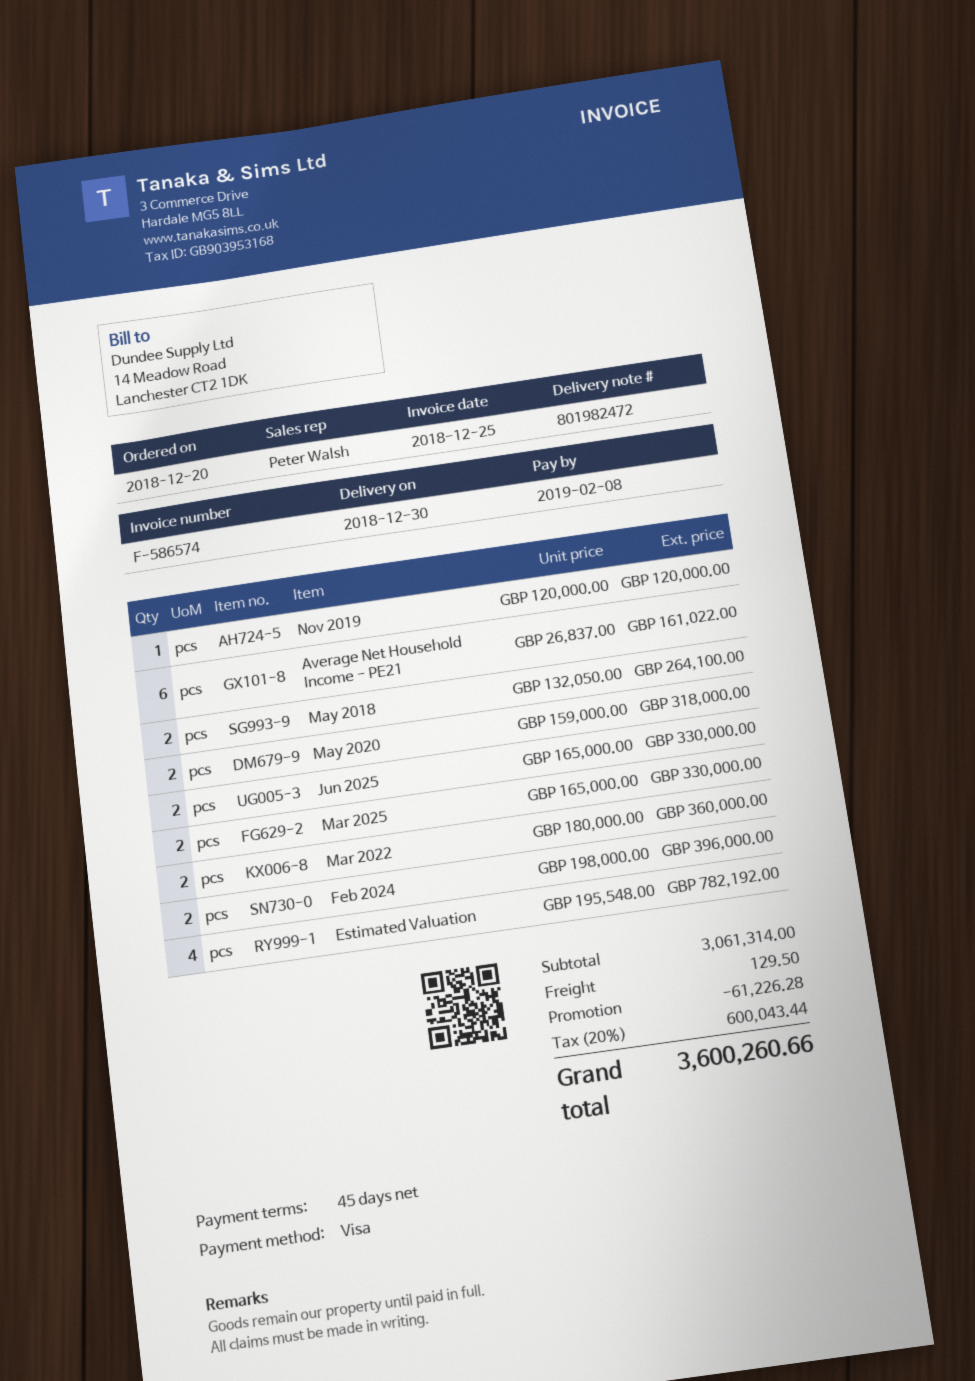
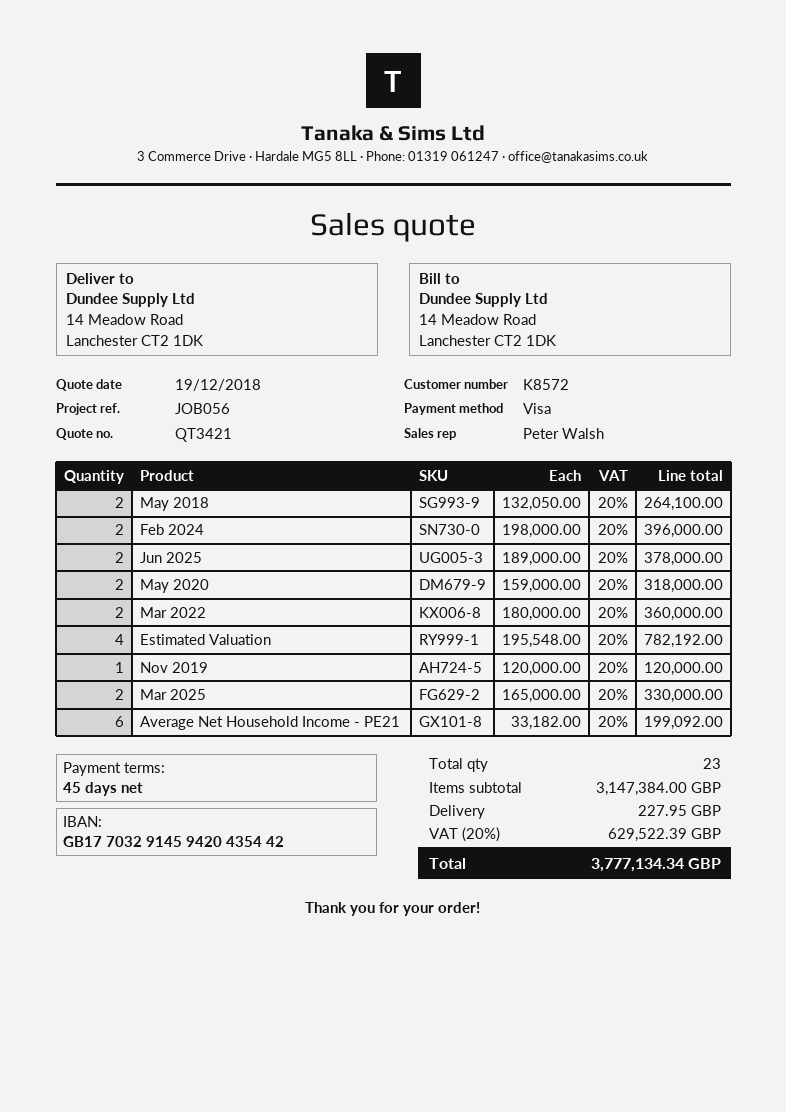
Average Net Household Income - PE21: 6 x 26837.00 = 161022.00 -> 6 x 33182.00 = 199092.00
Jun 2025: 2 x 165000.00 = 330000.00 -> 2 x 189000.00 = 378000.00
subtotal: 3061314.00 -> 3147384.00
discount: 61226.28 -> none
shipping: 129.50 -> 227.95
tax: 20% = 600043.44 -> 20% = 629522.39
total: 3600260.66 -> 3777134.34

